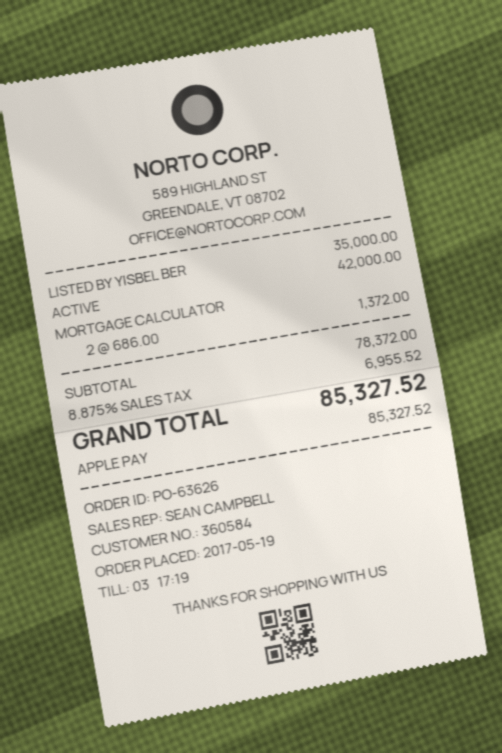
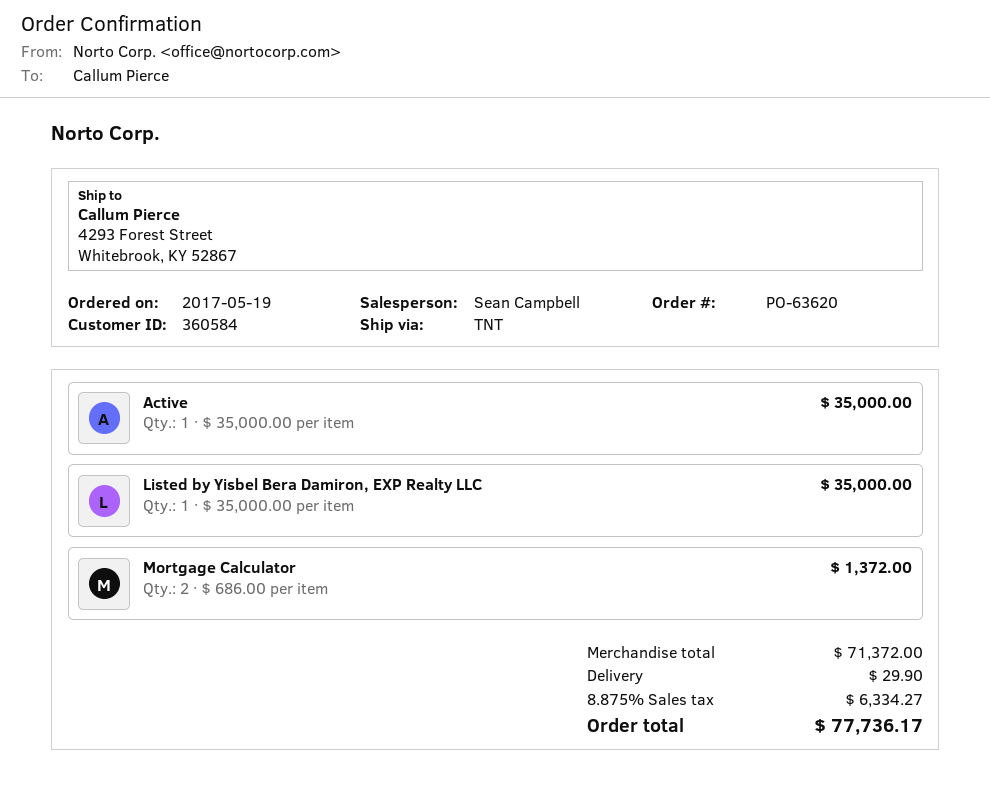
order number: PO-63626 -> PO-63620
ACTIVE: 1 x 42000.00 = 42000.00 -> 1 x 35000.00 = 35000.00
subtotal: 78372.00 -> 71372.00
shipping: none -> 29.90
tax: 8.875% = 6955.52 -> 8.875% = 6334.27
total: 85327.52 -> 77736.17

